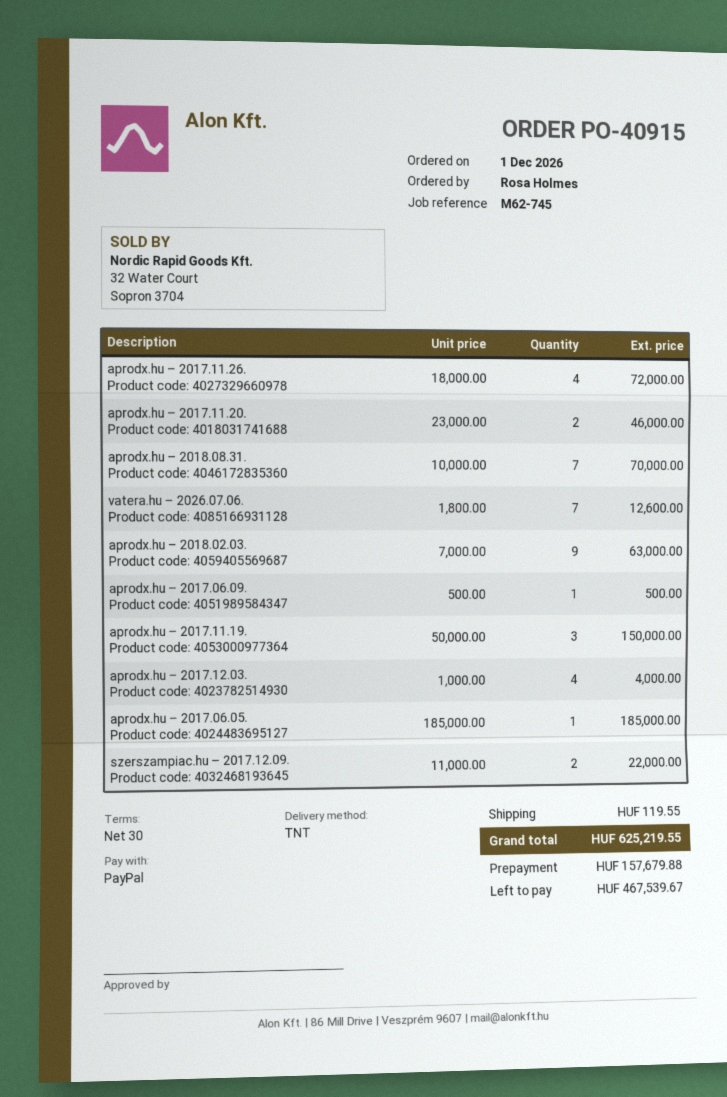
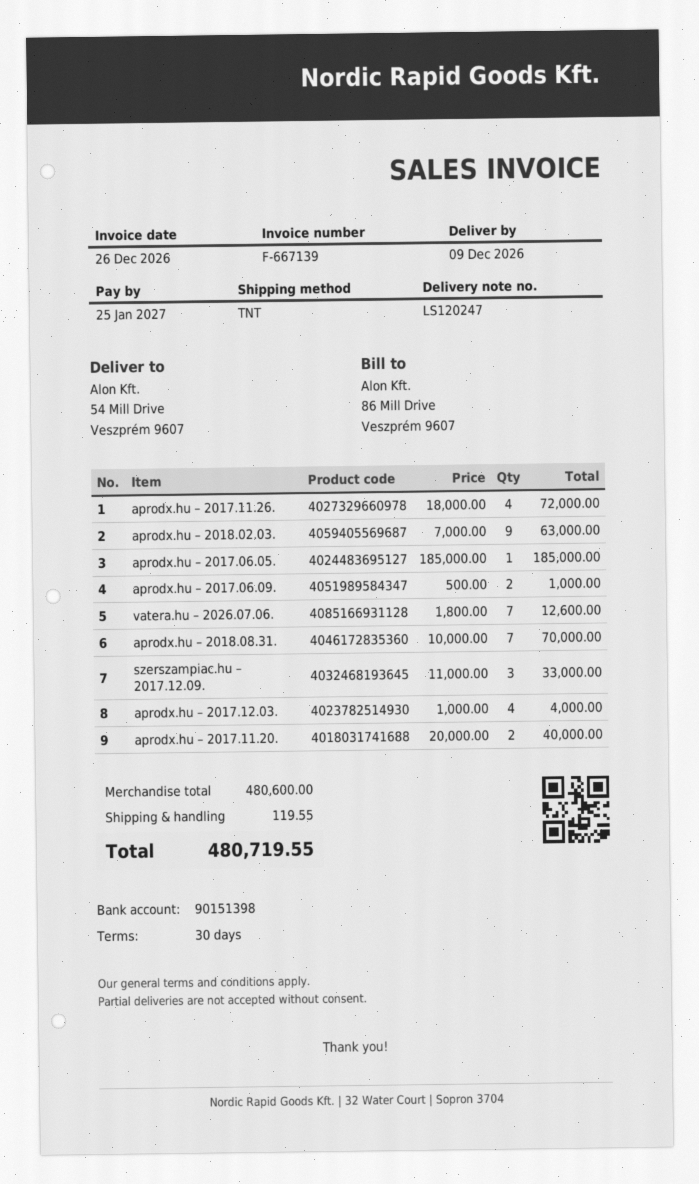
aprodx.hu – 2017.11.20.: 2 x 23000.00 = 46000.00 -> 2 x 20000.00 = 40000.00
aprodx.hu – 2017.06.09.: 1 x 500.00 = 500.00 -> 2 x 500.00 = 1000.00
aprodx.hu – 2017.11.19.: 3 x 50000.00 = 150000.00 -> none
szerszampiac.hu – 2017.12.09.: 2 x 11000.00 = 22000.00 -> 3 x 11000.00 = 33000.00
total: 625219.55 -> 480719.55

